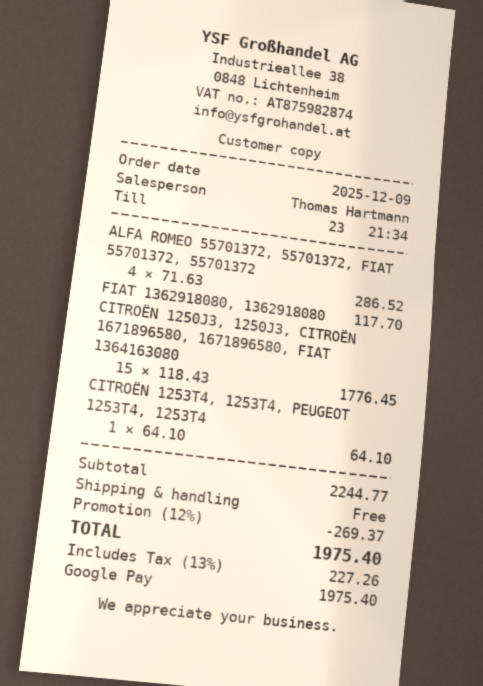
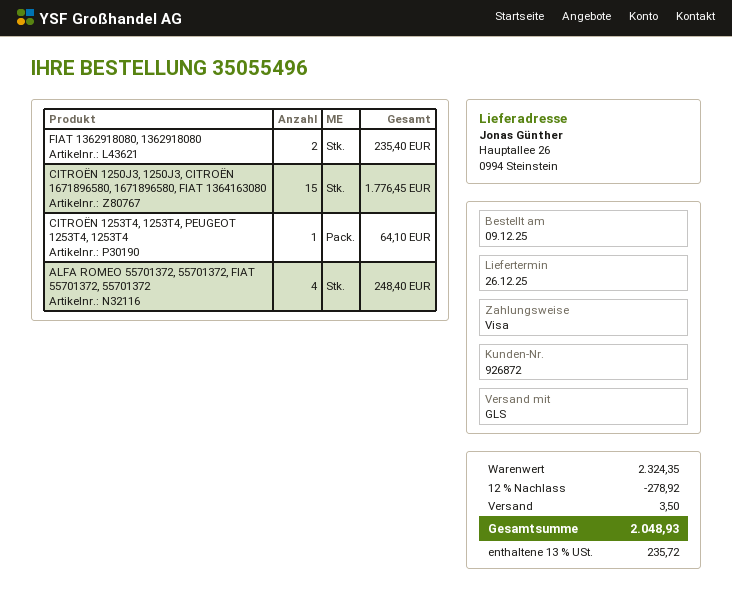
payment method: Google Pay -> Visa
ALFA ROMEO 55701372, 55701372, FIAT 55701372, 55701372: 4 for 286.52 -> 4 for 248.40
FIAT 1362918080, 1362918080: 1 for 117.70 -> 2 for 235.40
subtotal: 2244.77 -> 2324.35
discount: 12% = 269.37 -> 12% = 278.92
shipping: 0.00 -> 3.50
tax: 13% = 227.26 -> 13% = 235.72
total: 1975.40 -> 2048.93

